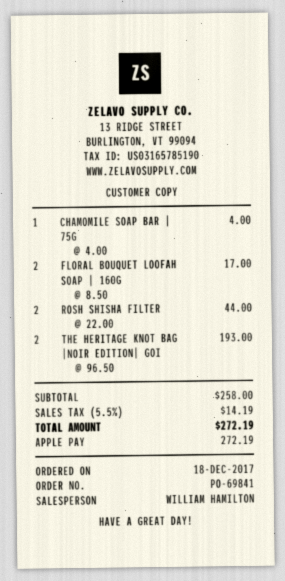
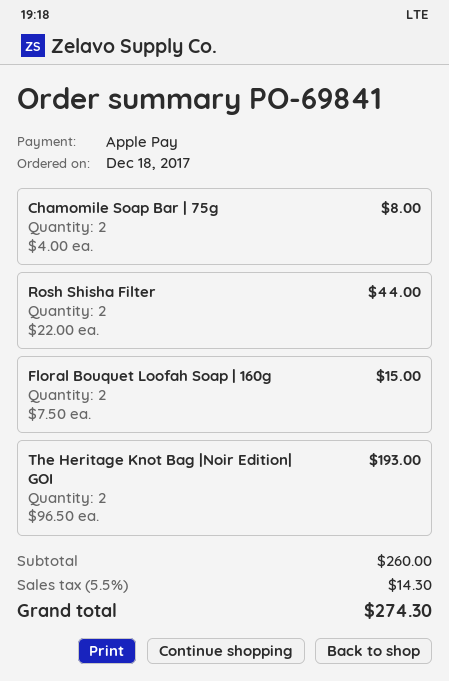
CHAMOMILE SOAP BAR | 75G: 1 x 4.00 = 4.00 -> 2 x 4.00 = 8.00
FLORAL BOUQUET LOOFAH SOAP | 160G: 2 x 8.50 = 17.00 -> 2 x 7.50 = 15.00
subtotal: 258.00 -> 260.00
tax: 5.5% = 14.19 -> 5.5% = 14.30
total: 272.19 -> 274.30

